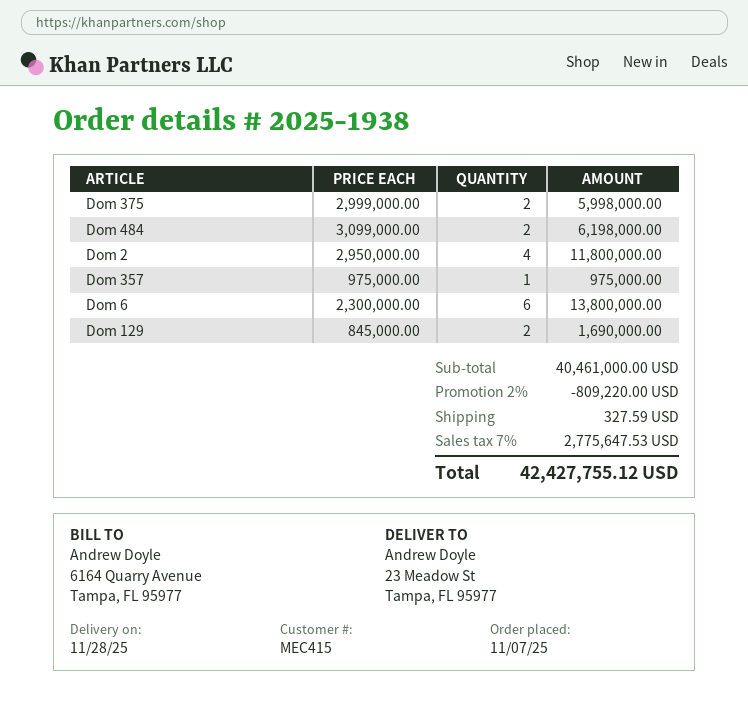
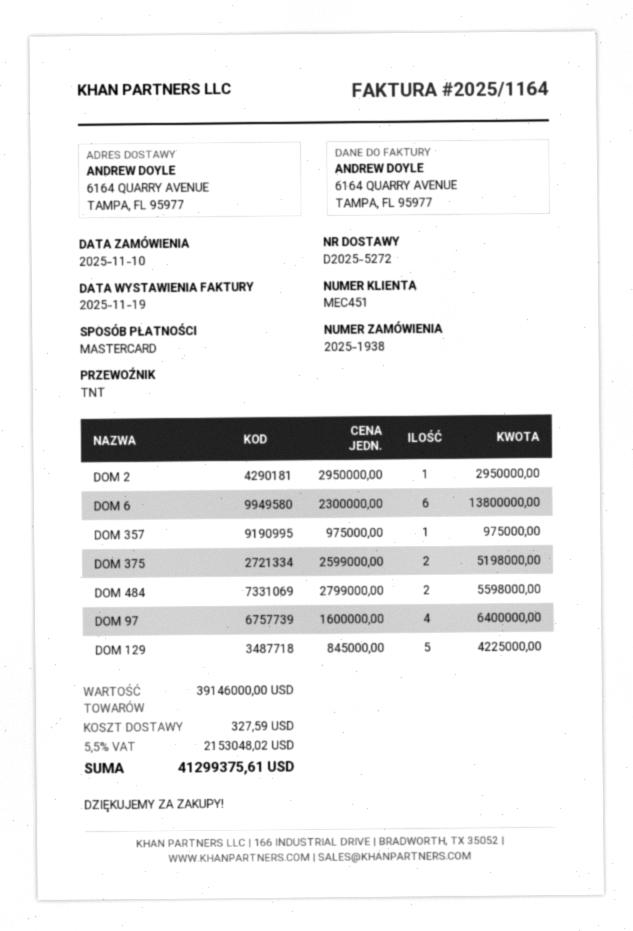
order date: 2025-11-07 -> 2025-11-10
customer number: MEC415 -> MEC451
ship to: 23 Meadow St, Tampa, FL 95977 -> 6164 QUARRY AVENUE, TAMPA, FL 95977
Dom 375: 2 x 2999000.00 = 5998000.00 -> 2 x 2599000.00 = 5198000.00
Dom 484: 2 x 3099000.00 = 6198000.00 -> 2 x 2799000.00 = 5598000.00
Dom 2: 4 x 2950000.00 = 11800000.00 -> 1 x 2950000.00 = 2950000.00
Dom 129: 2 x 845000.00 = 1690000.00 -> 5 x 845000.00 = 4225000.00
DOM 97: none -> 4 x 1600000.00 = 6400000.00
subtotal: 40461000.00 -> 39146000.00
discount: 2% = 809220.00 -> none
tax: 7% = 2775647.53 -> 5.5% = 2153048.02
total: 42427755.12 -> 41299375.61

